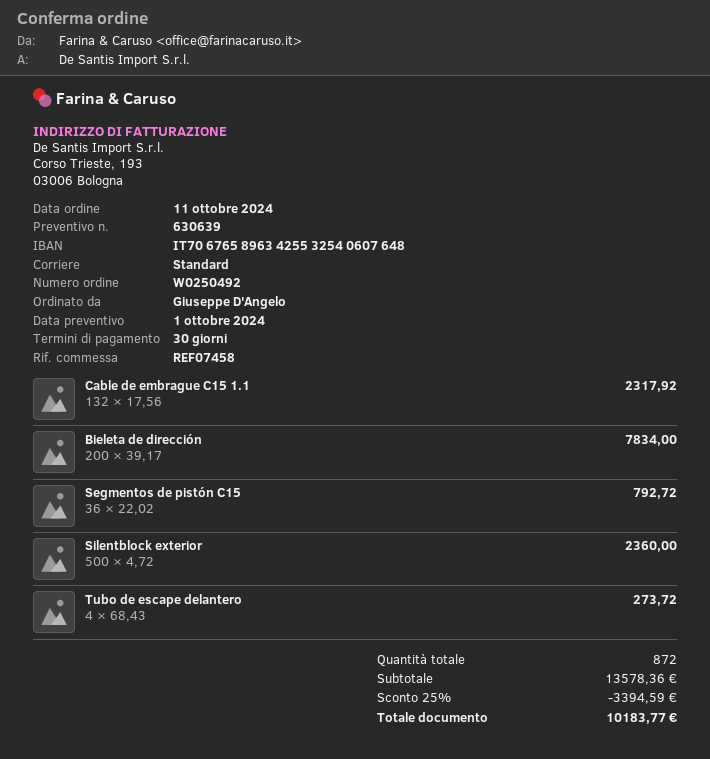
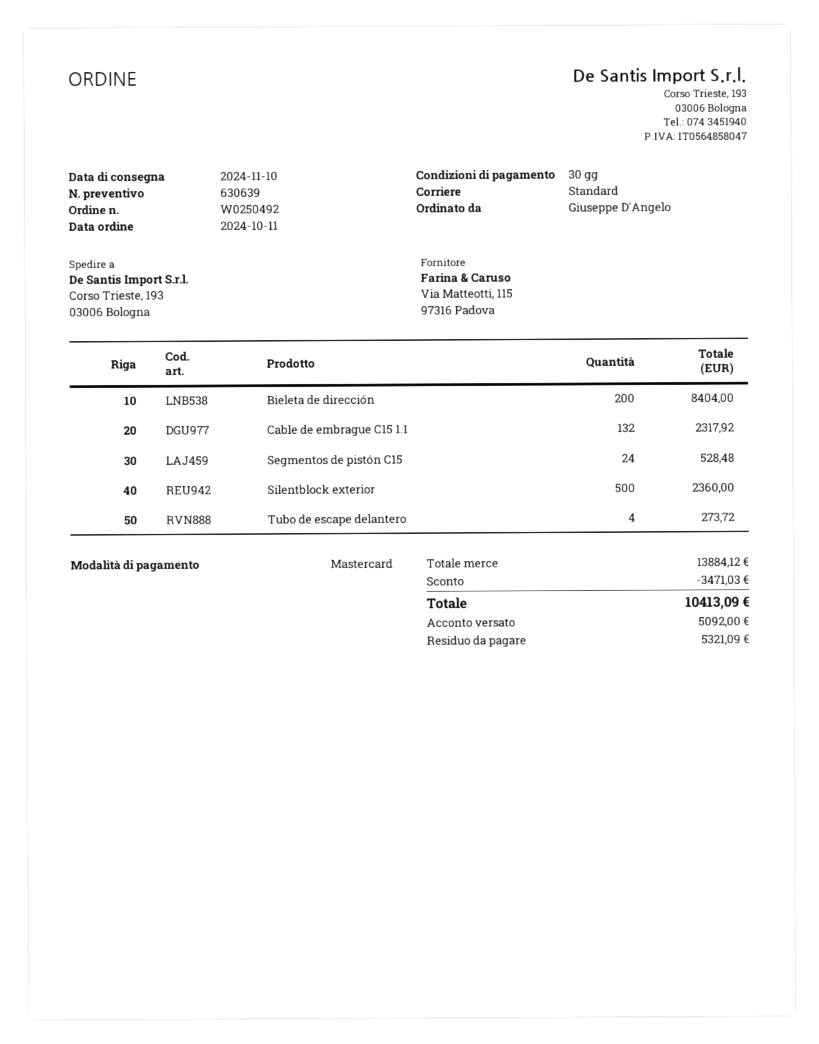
Bieleta de dirección: 200 for 7834.00 -> 200 for 8404.00
Segmentos de pistón C15: 36 for 792.72 -> 24 for 528.48
subtotal: 13578.36 -> 13884.12
discount: 3394.59 -> 3471.03
total: 10183.77 -> 10413.09

